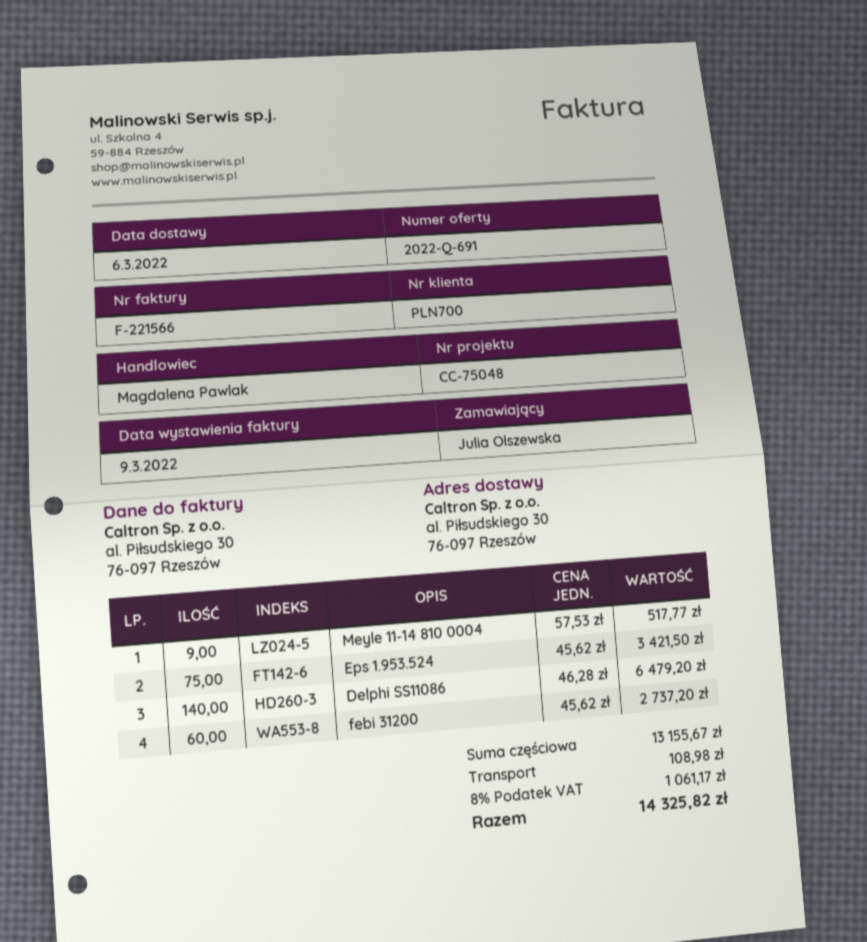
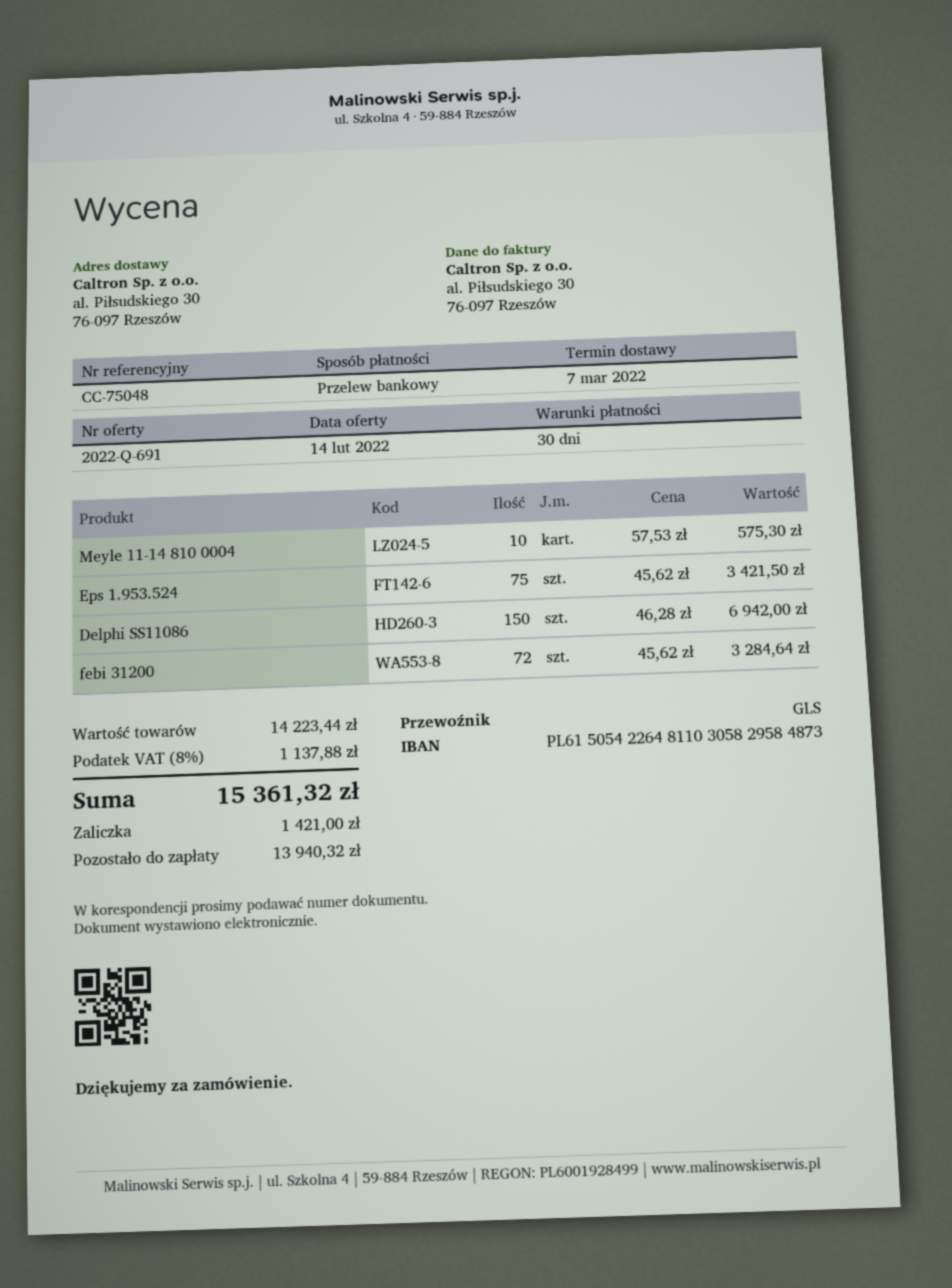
delivery date: 2022-03-06 -> 2022-03-07
Meyle 11-14 810 0004: 9 x 57.53 = 517.77 -> 10 x 57.53 = 575.30
Delphi SS11086: 140 x 46.28 = 6479.20 -> 150 x 46.28 = 6942.00
febi 31200: 60 x 45.62 = 2737.20 -> 72 x 45.62 = 3284.64
subtotal: 13155.67 -> 14223.44
shipping: 108.98 -> none
tax: 8% = 1061.17 -> 8% = 1137.88
total: 14325.82 -> 15361.32

